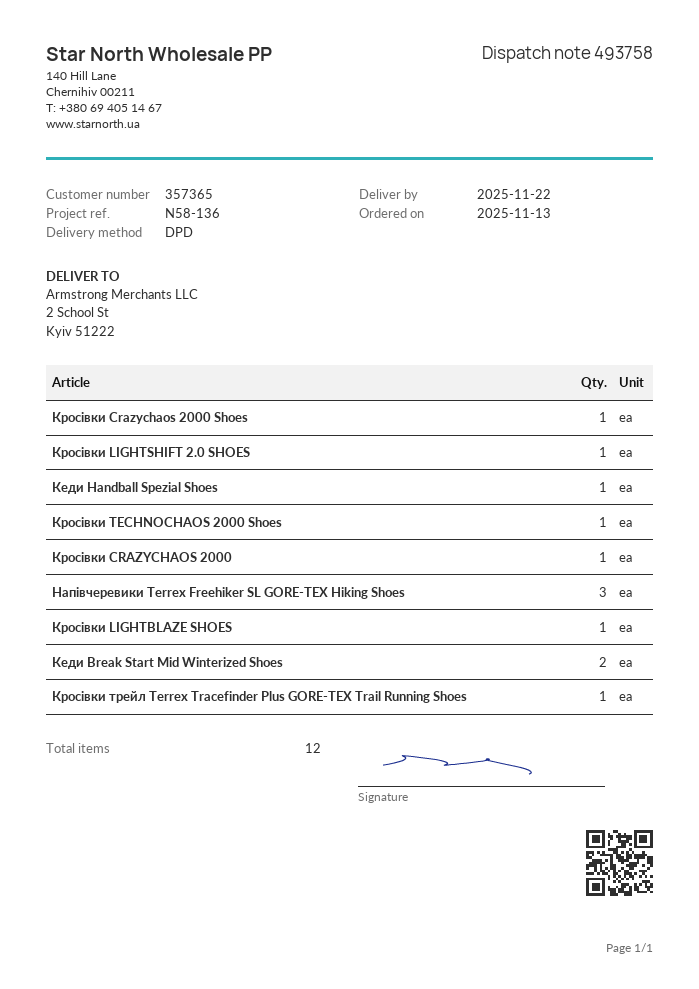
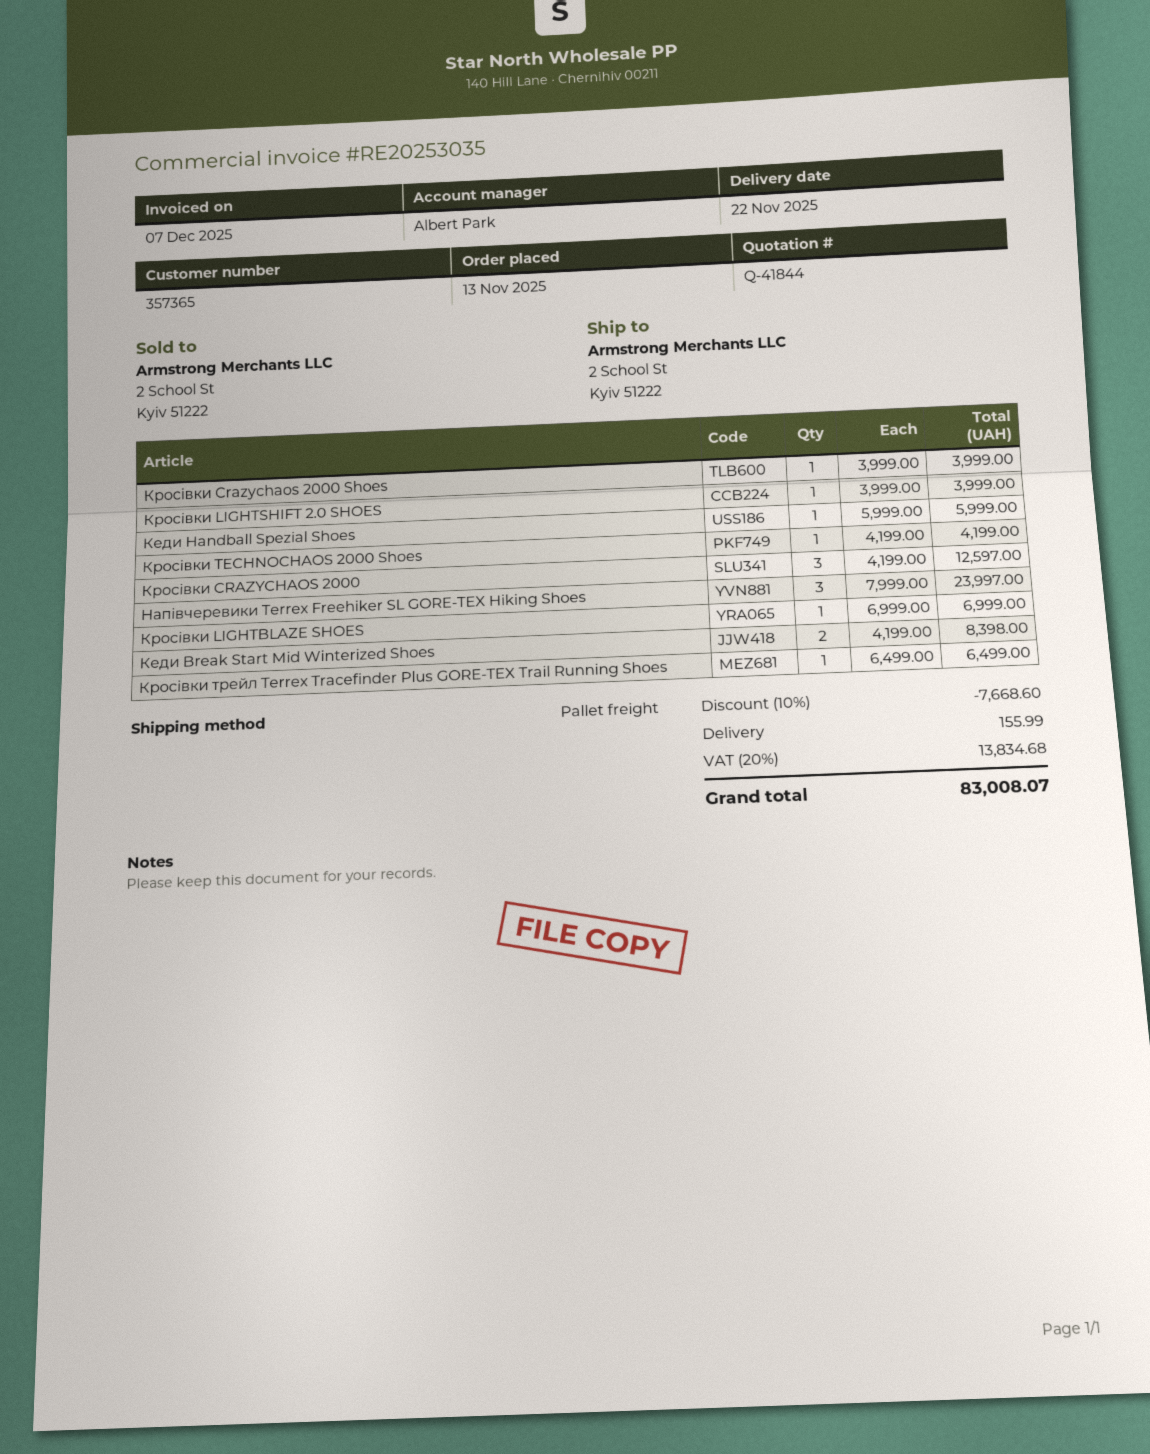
shipping method: DPD -> pallet freight
Кросівки CRAZYCHAOS 2000: 1 -> 3

